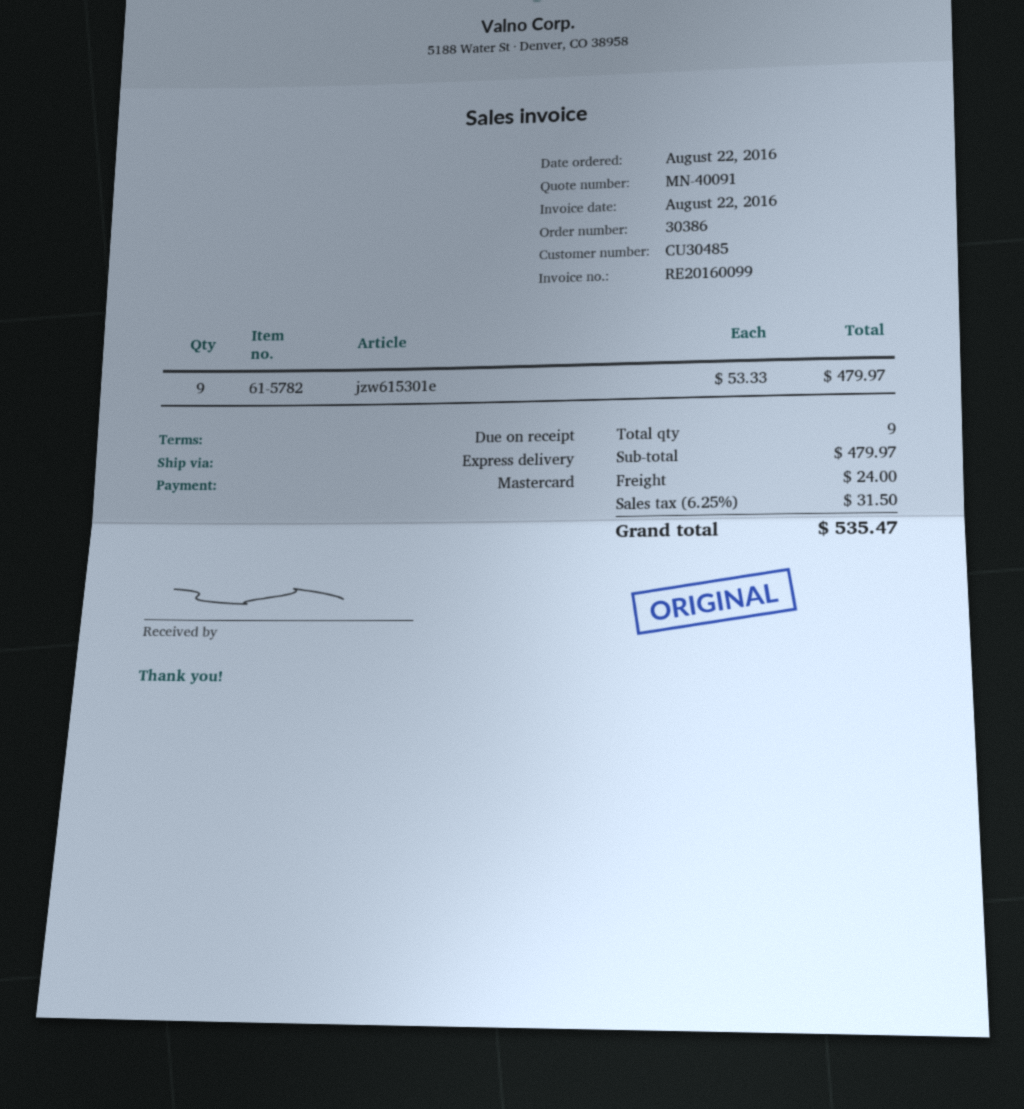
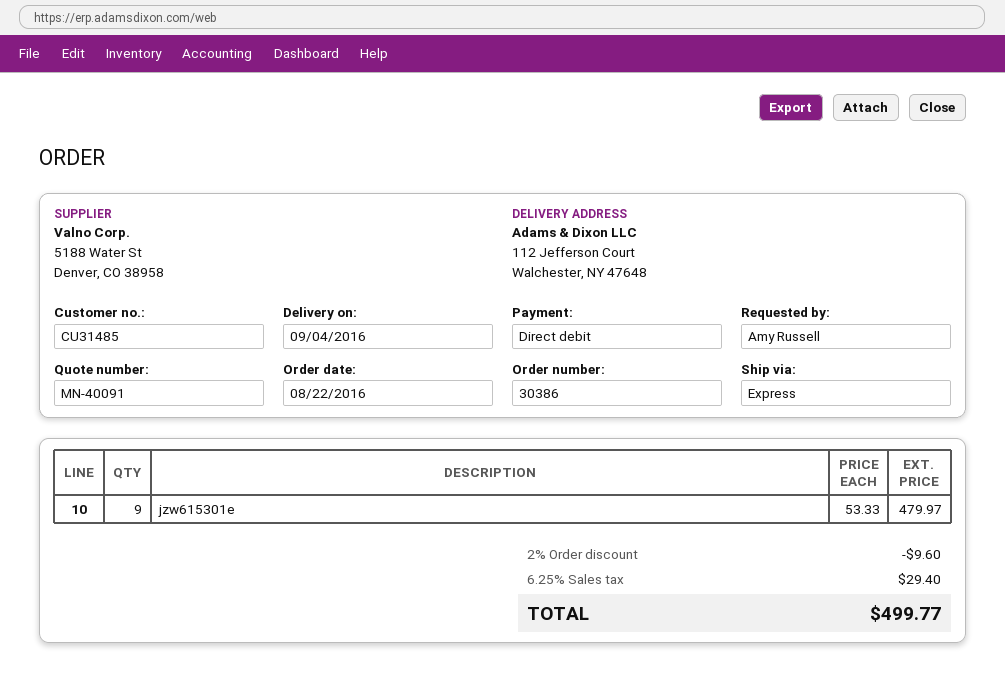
customer number: CU30485 -> CU31485
payment method: Mastercard -> direct debit
discount: none -> 2% = 9.60
shipping: 24.00 -> none
tax: 6.25% = 31.50 -> 6.25% = 29.40
total: 535.47 -> 499.77

